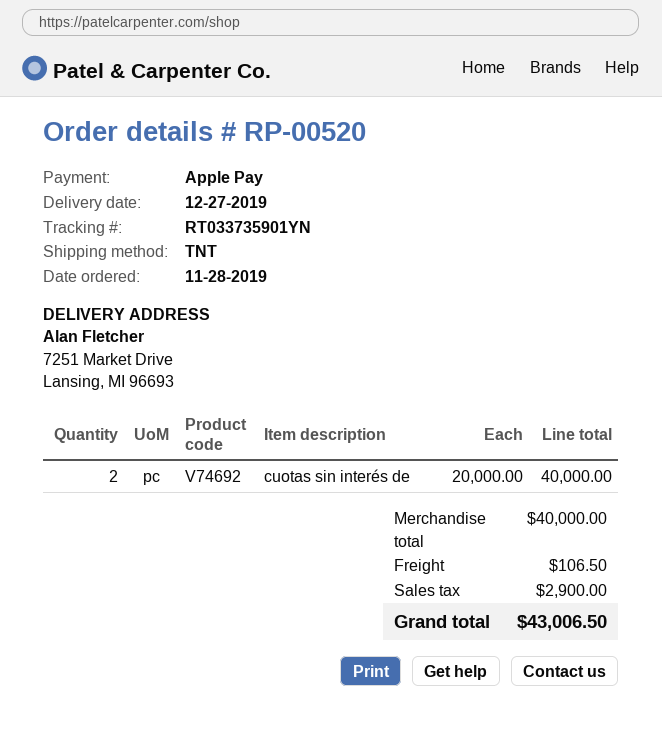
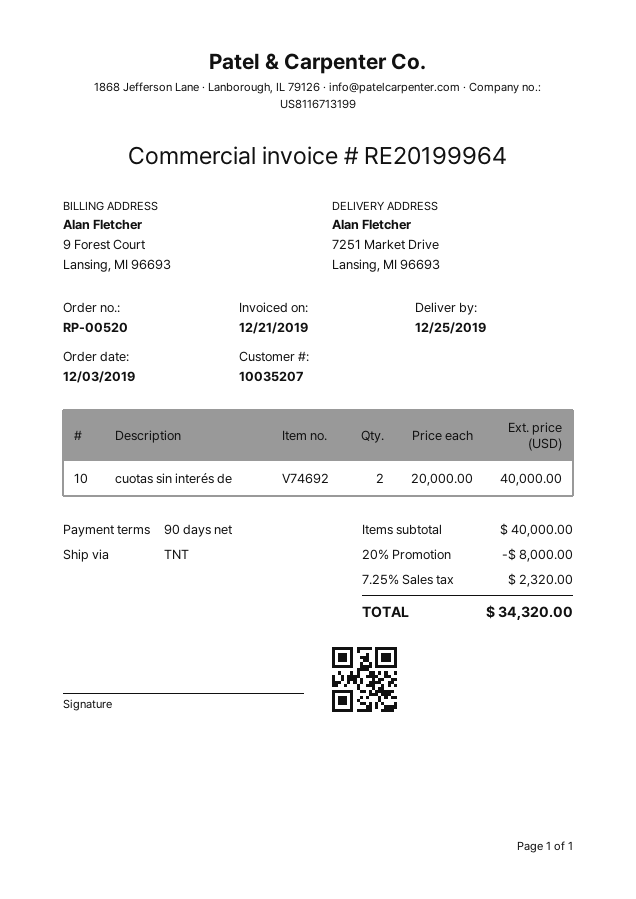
order date: 2019-11-28 -> 2019-12-03
delivery date: 2019-12-27 -> 2019-12-25
discount: none -> 20% = 8000.00
shipping: 106.50 -> none
tax: 2900.00 -> 2320.00
total: 43006.50 -> 34320.00

